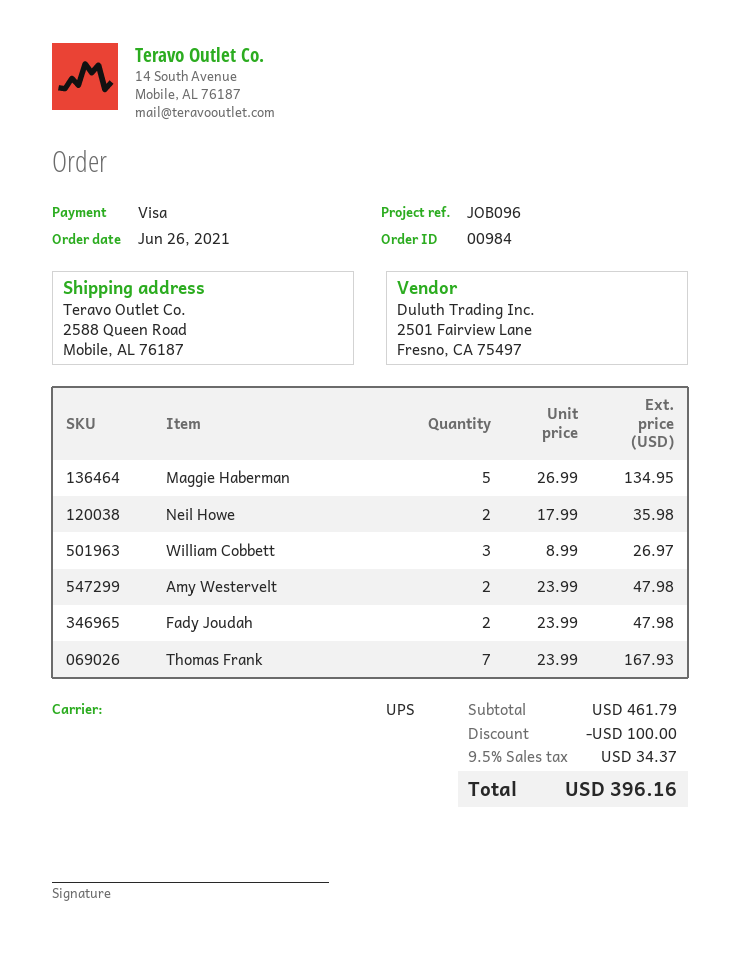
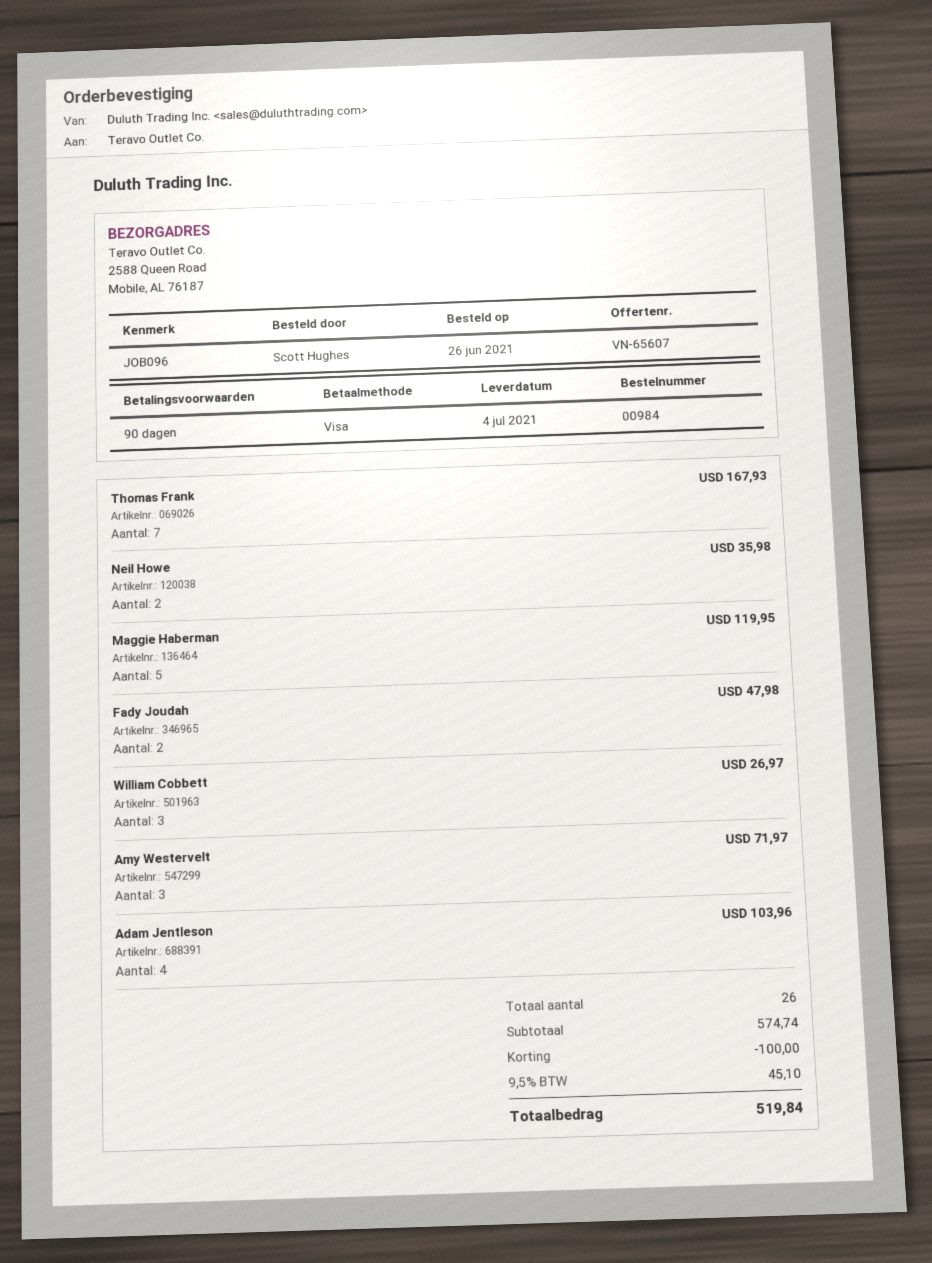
Maggie Haberman: 5 for 134.95 -> 5 for 119.95
Amy Westervelt: 2 for 47.98 -> 3 for 71.97
Adam Jentleson: none -> 4 for 103.96
subtotal: 461.79 -> 574.74
tax: 9.5% = 34.37 -> 9.5% = 45.10
total: 396.16 -> 519.84

